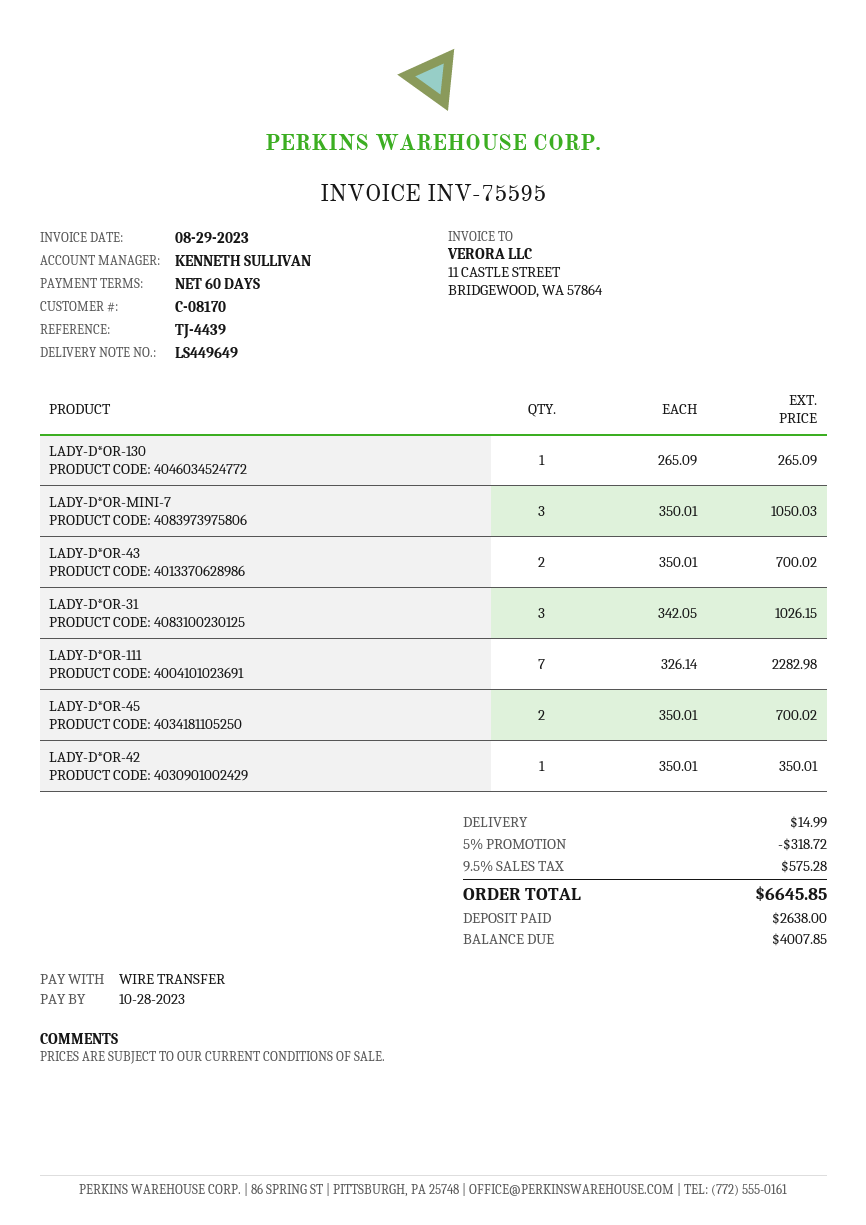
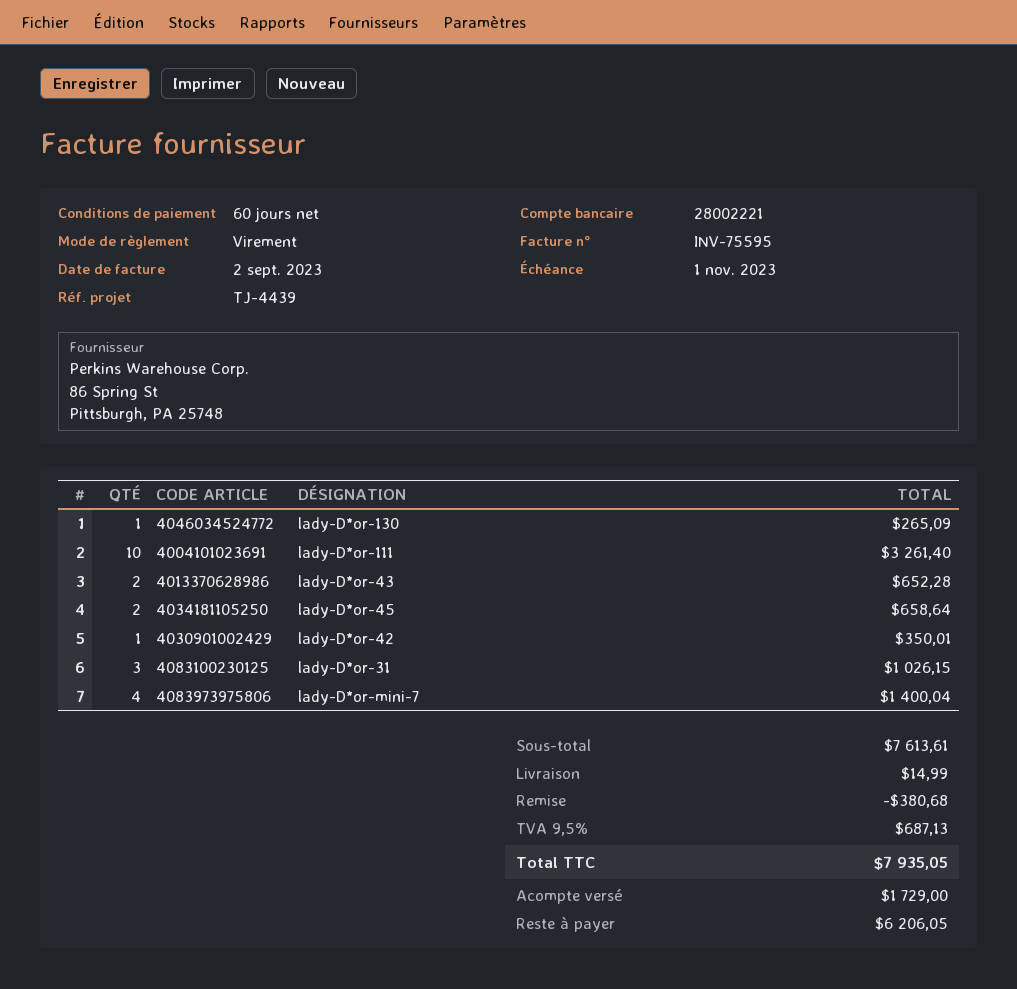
invoice date: 2023-08-29 -> 2023-09-02
due date: 2023-10-28 -> 2023-11-01
LADY-D*OR-MINI-7: 3 for 1050.03 -> 4 for 1400.04
LADY-D*OR-43: 2 for 700.02 -> 2 for 652.28
LADY-D*OR-111: 7 for 2282.98 -> 10 for 3261.40
LADY-D*OR-45: 2 for 700.02 -> 2 for 658.64
discount: 318.72 -> 380.68
tax: 9.5% = 575.28 -> 9.5% = 687.13
total: 6645.85 -> 7935.05
deposit: 2638.00 -> 1729.00
balance: 4007.85 -> 6206.05

